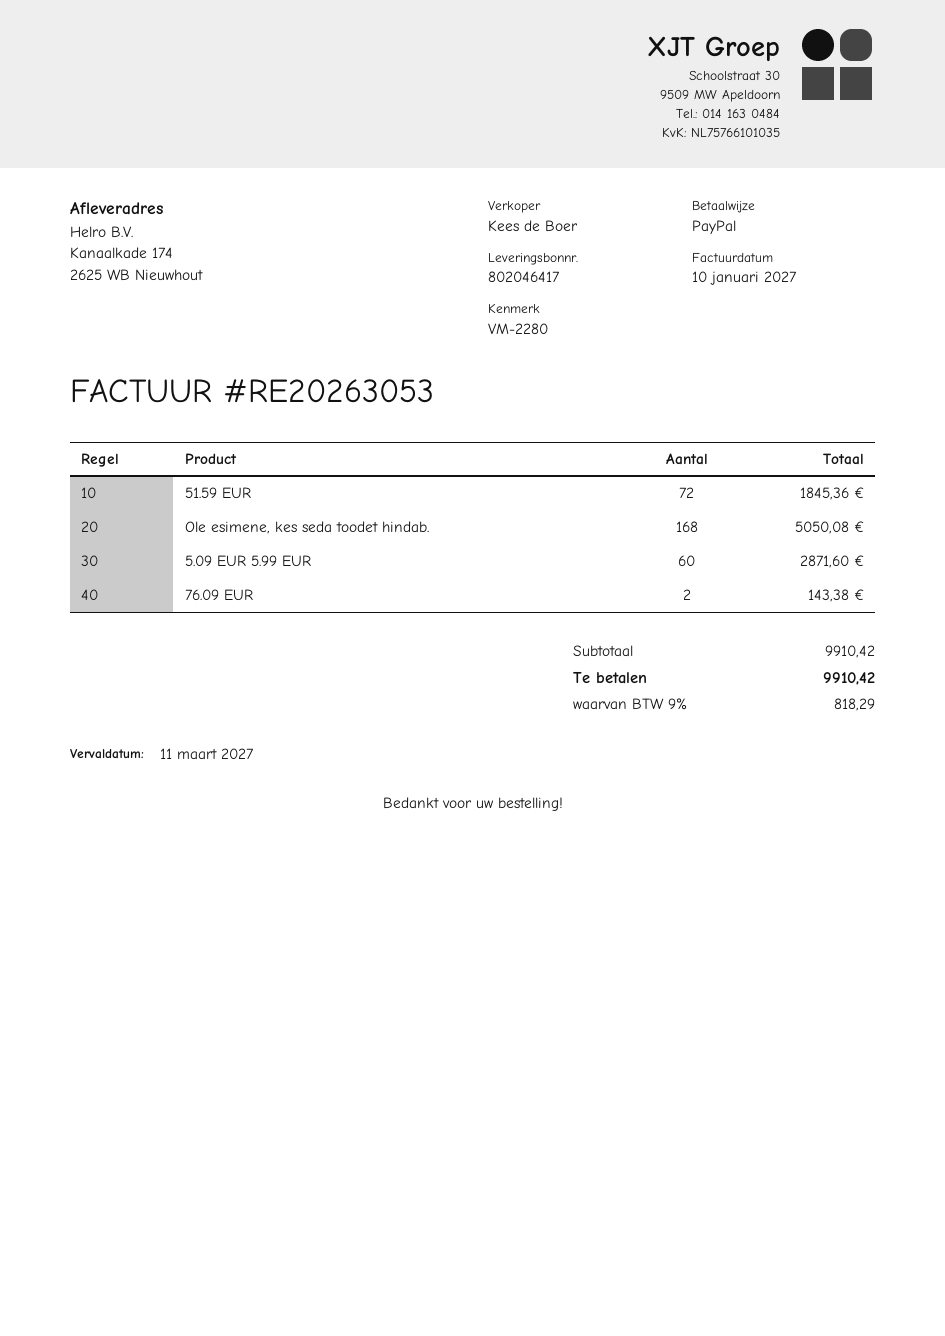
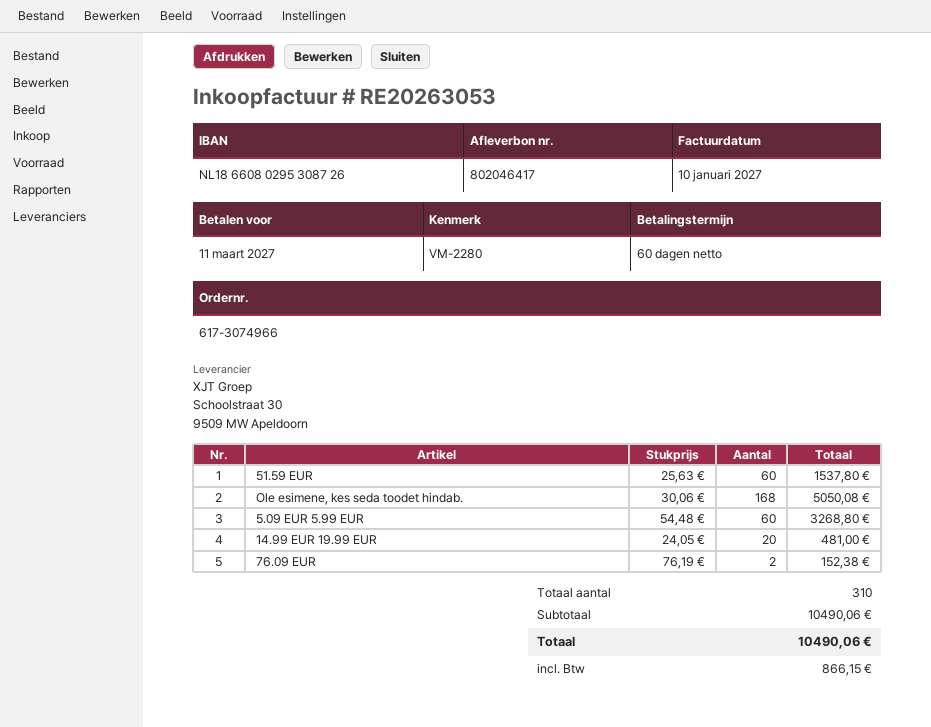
51.59 EUR: 72 for 1845.36 -> 60 for 1537.80
5.09 EUR 5.99 EUR: 60 for 2871.60 -> 60 for 3268.80
76.09 EUR: 2 for 143.38 -> 2 for 152.38
14.99 EUR 19.99 EUR: none -> 20 for 481.00
subtotal: 9910.42 -> 10490.06
tax: 818.29 -> 866.15
total: 9910.42 -> 10490.06

